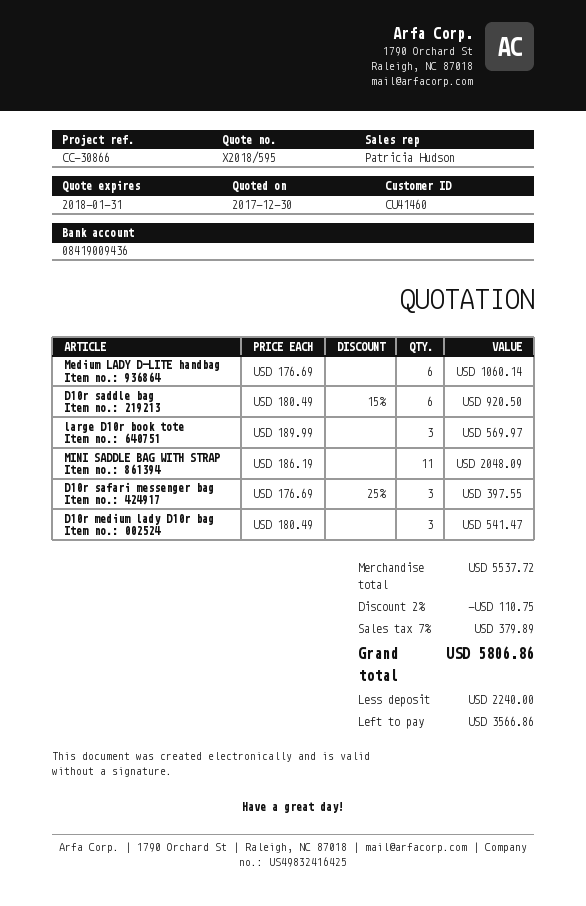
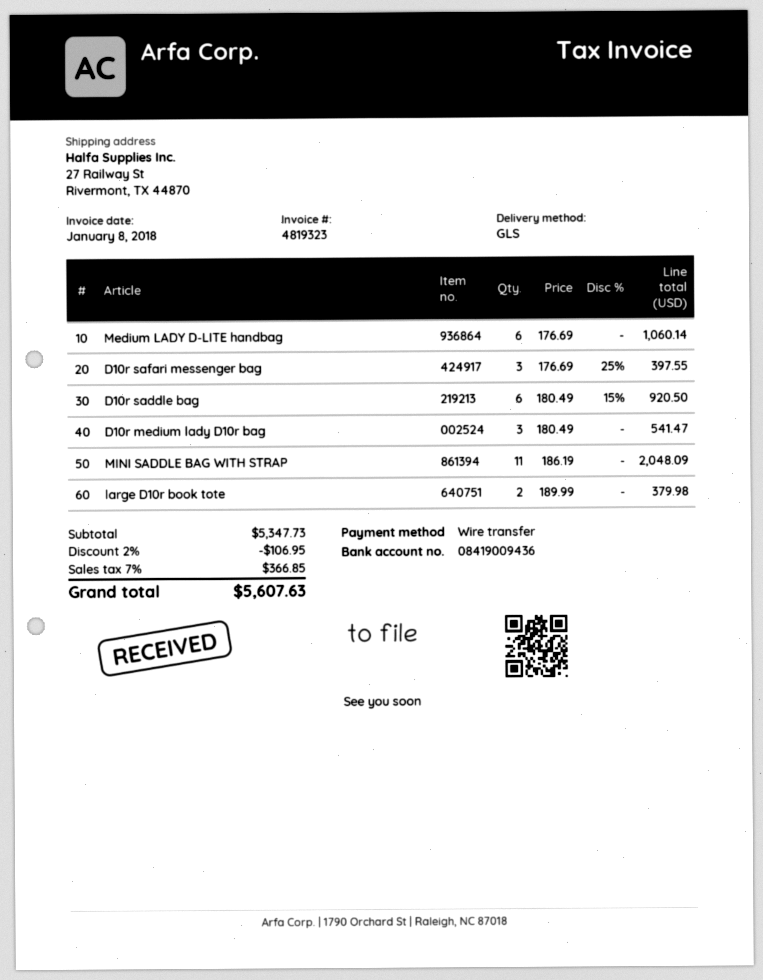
large D10r book tote: 3 x 189.99 = 569.97 -> 2 x 189.99 = 379.98
subtotal: 5537.72 -> 5347.73
discount: 2% = 110.75 -> 2% = 106.95
tax: 7% = 379.89 -> 7% = 366.85
total: 5806.86 -> 5607.63

